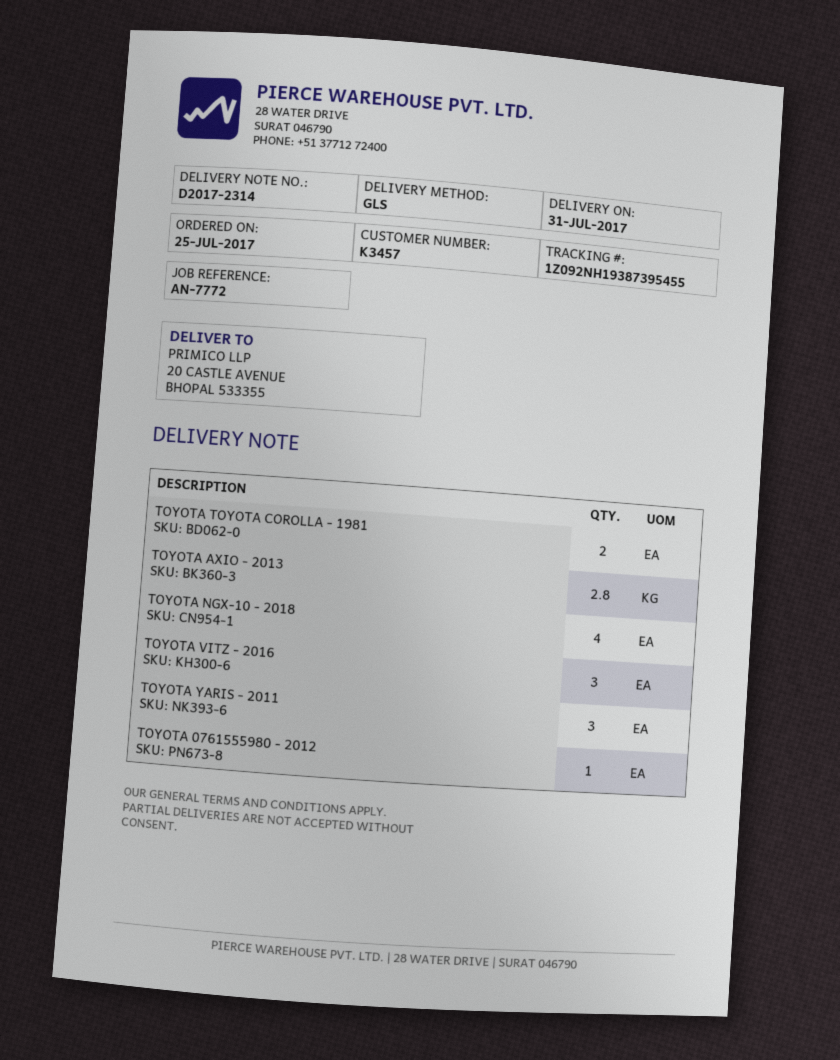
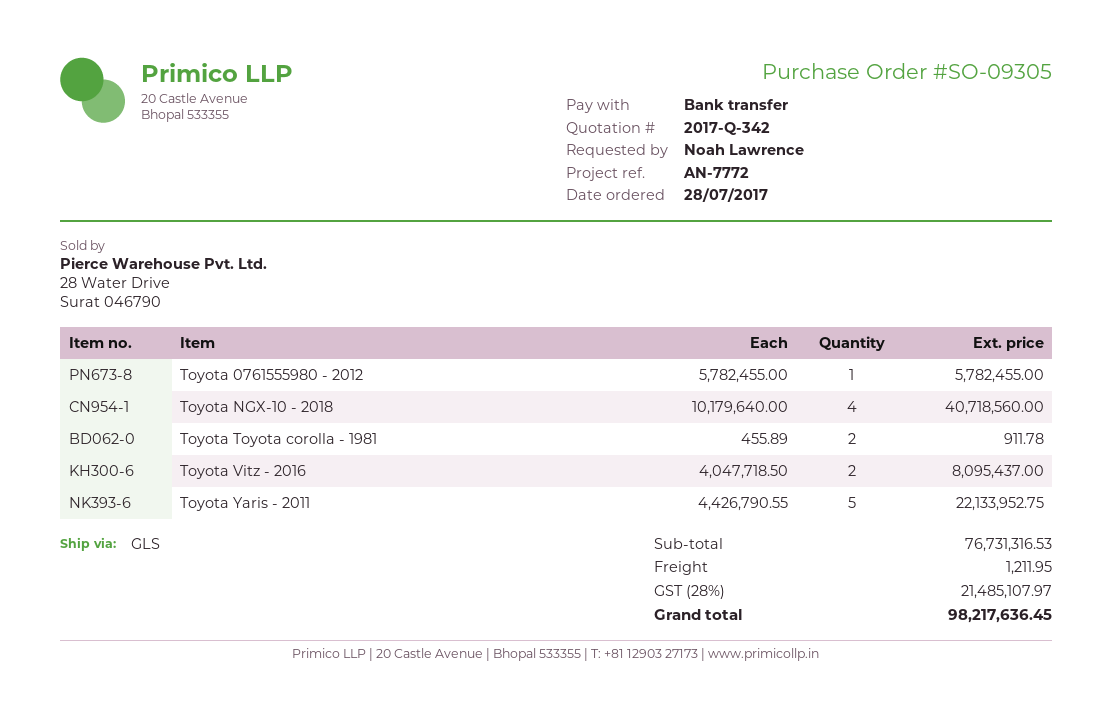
order date: 2017-07-25 -> 2017-07-28
TOYOTA AXIO - 2013: 2.8 -> none
TOYOTA VITZ - 2016: 3 -> 2
TOYOTA YARIS - 2011: 3 -> 5

